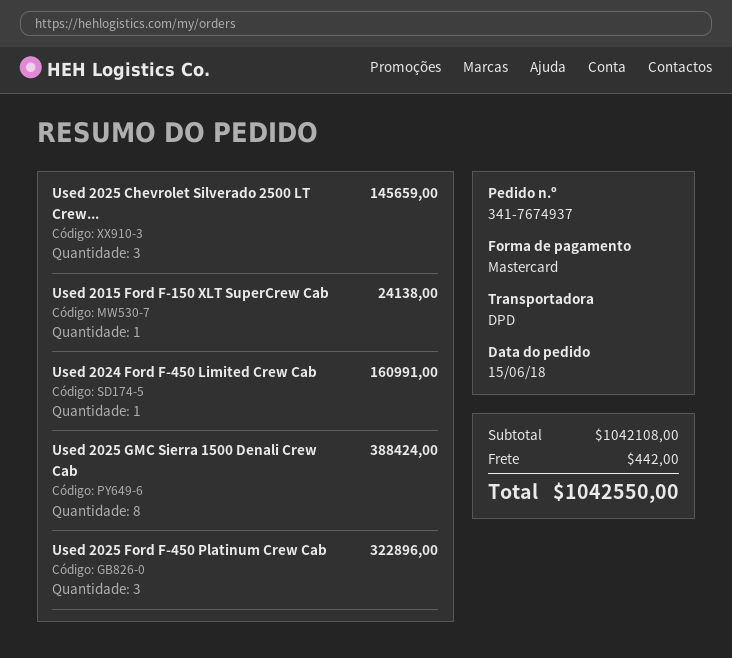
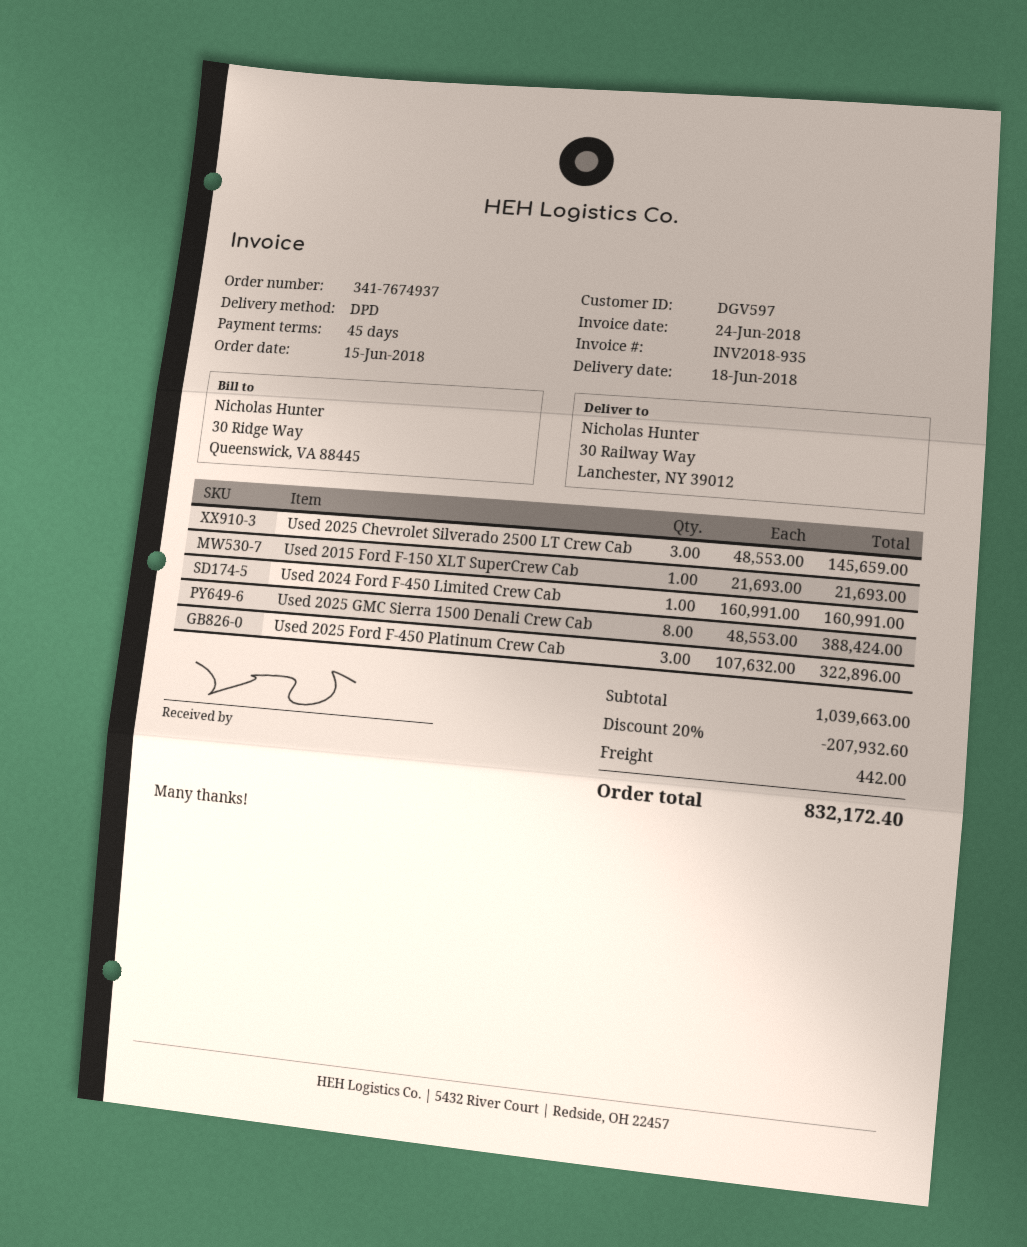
Used 2015 Ford F-150 XLT SuperCrew Cab: 1 for 24138.00 -> 1 for 21693.00
subtotal: 1042108.00 -> 1039663.00
discount: none -> 20% = 207932.60
total: 1042550.00 -> 832172.40

